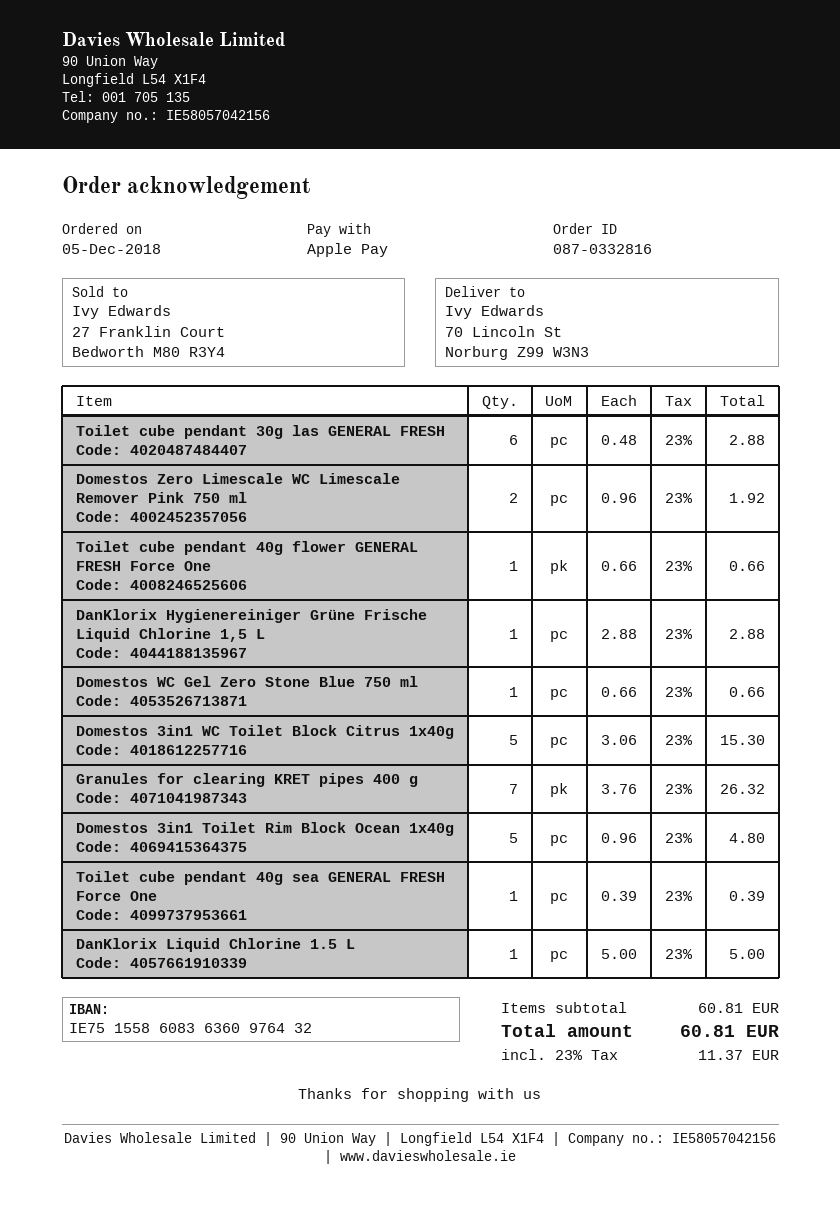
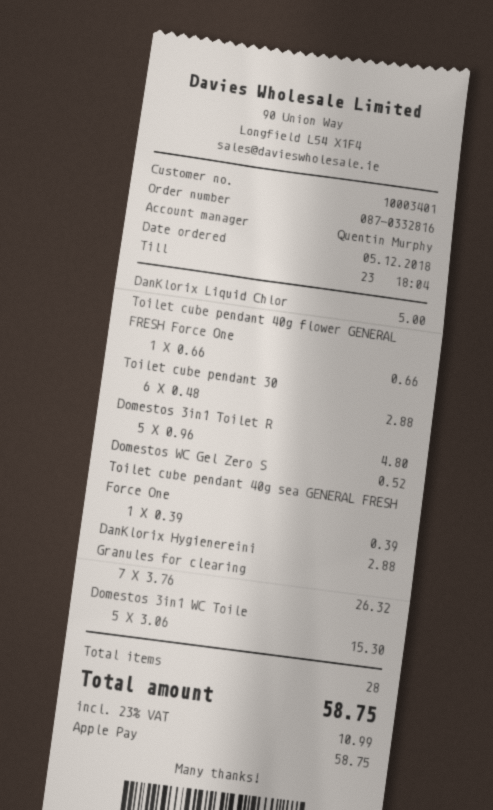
Domestos Zero Limescale WC Limescale Remover Pink 750 ml: 2 x 0.96 = 1.92 -> none
Domestos WC Gel Zero Stone Blue 750 ml: 1 x 0.66 = 0.66 -> 1 x 0.52 = 0.52
tax: 23% = 11.37 -> 23% = 10.99
total: 60.81 -> 58.75

